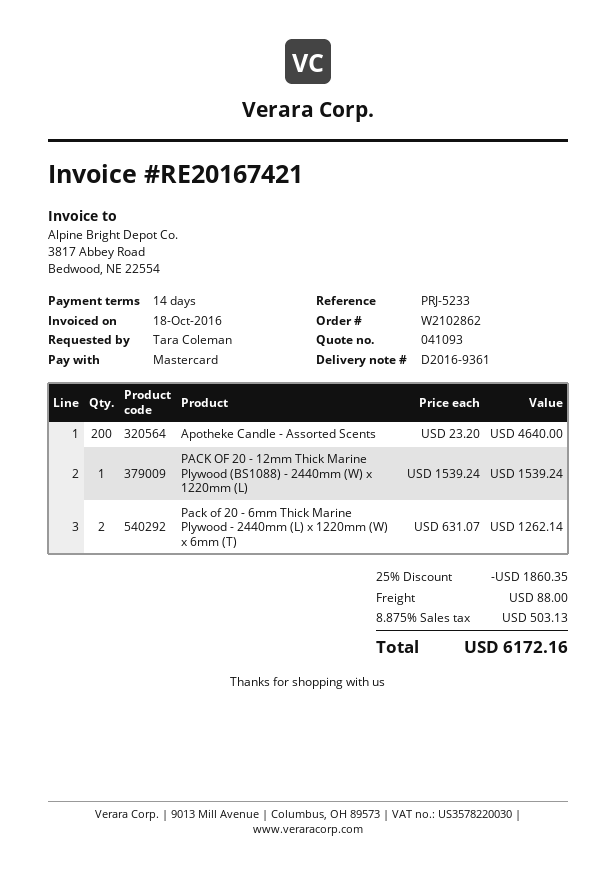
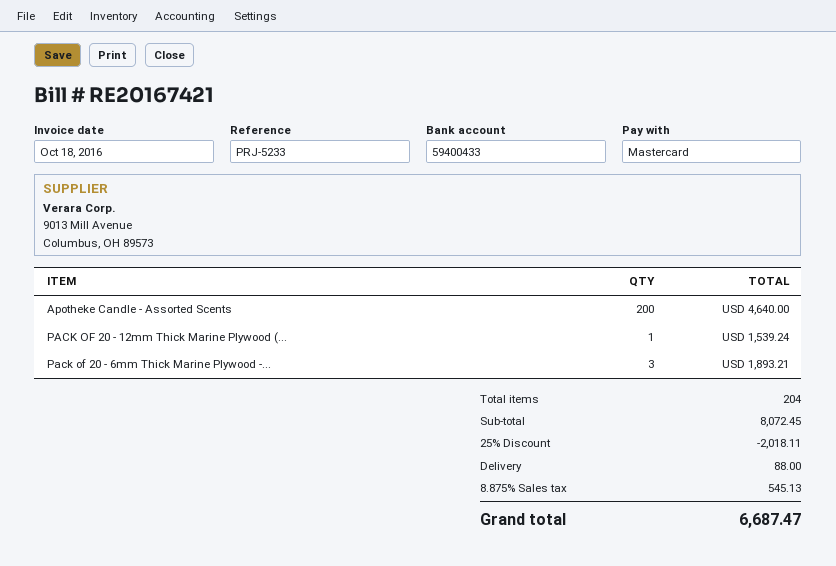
Pack of 20 - 6mm Thick Marine Plywood - 2440mm (L) x 1220mm (W) x 6mm (T): 2 for 1262.14 -> 3 for 1893.21
discount: 25% = 1860.35 -> 25% = 2018.11
tax: 8.875% = 503.13 -> 8.875% = 545.13
total: 6172.16 -> 6687.47

